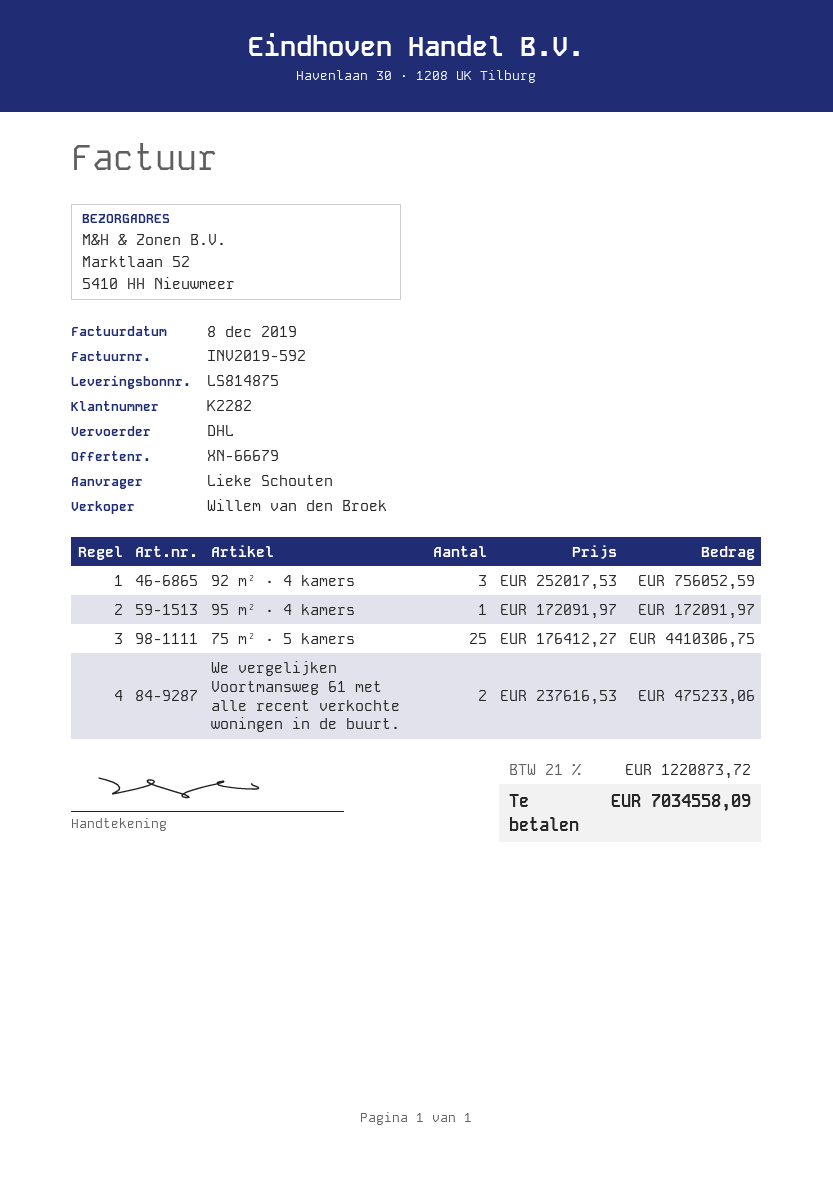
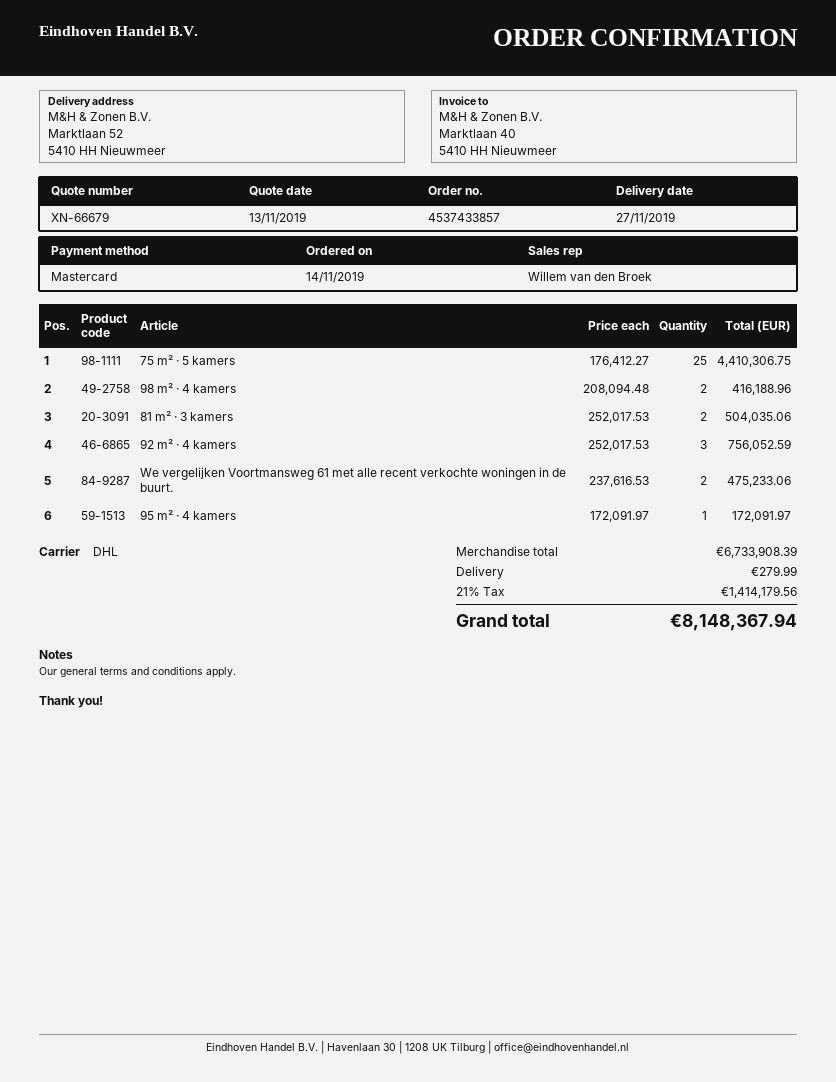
98 m² · 4 kamers: none -> 2 x 208094.48 = 416188.96
81 m² · 3 kamers: none -> 2 x 252017.53 = 504035.06
shipping: none -> 279.99
tax: 21% = 1220873.72 -> 21% = 1414179.56
total: 7034558.09 -> 8148367.94

